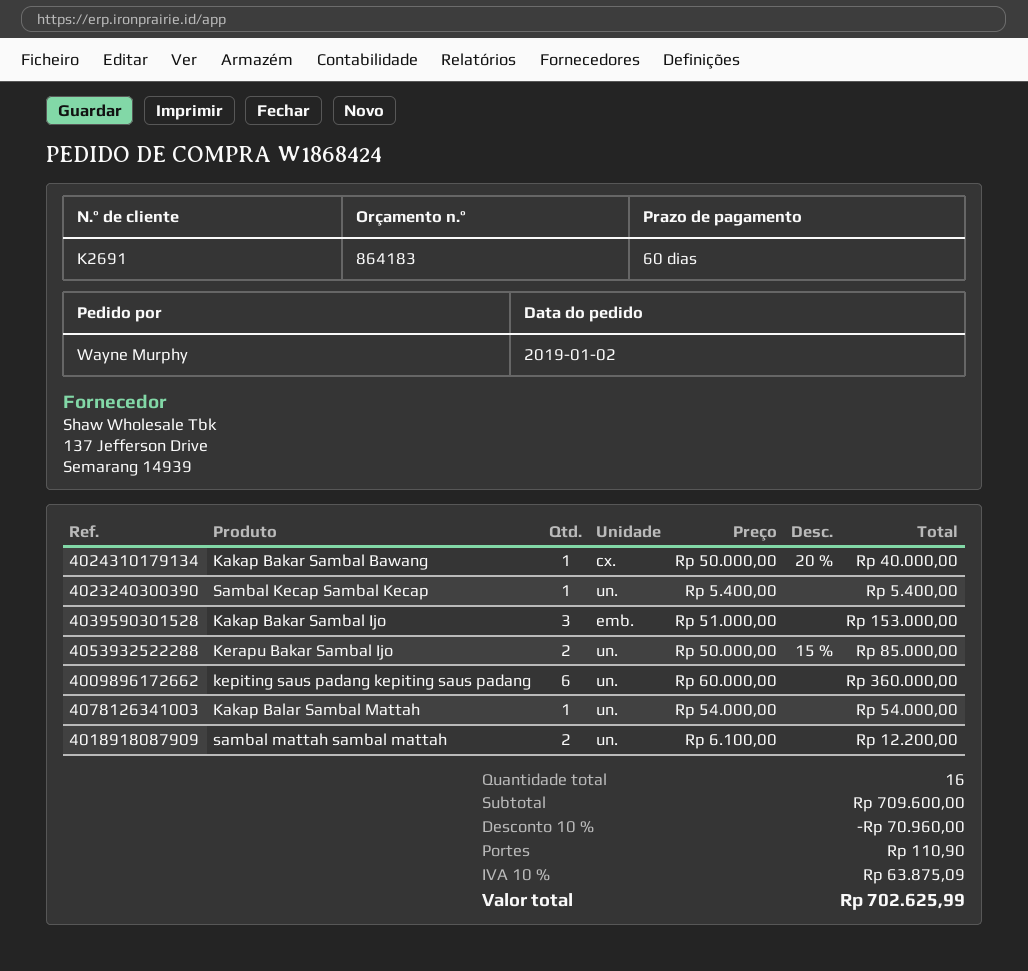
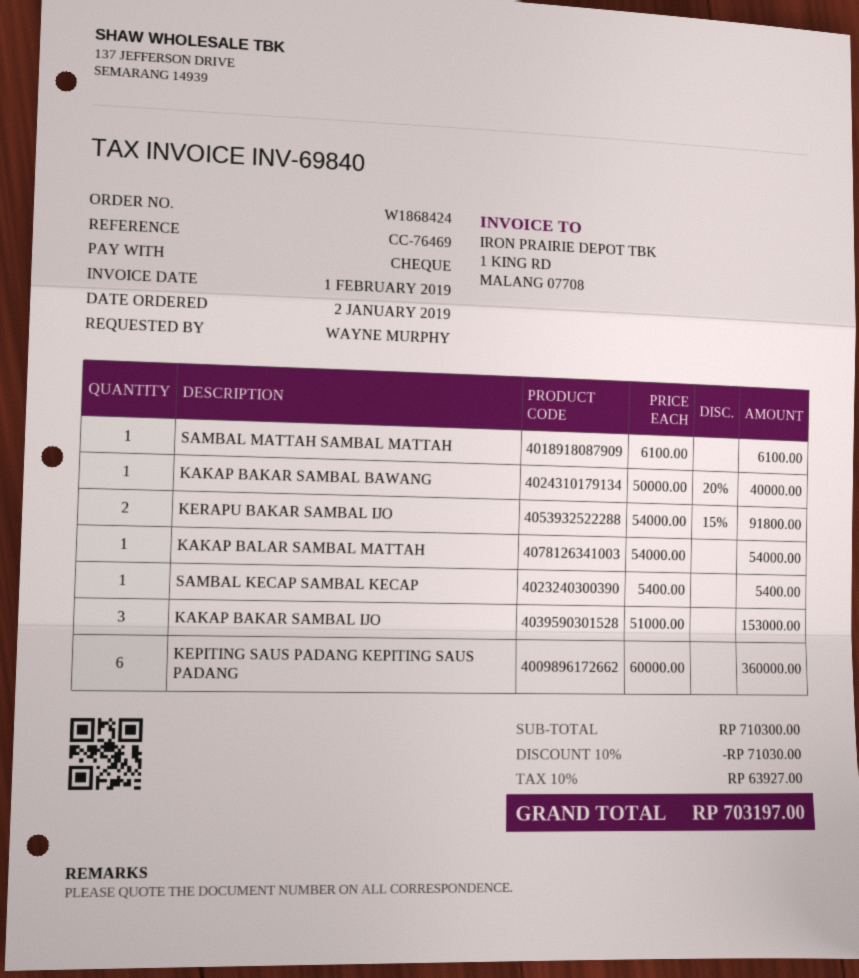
Kerapu Bakar Sambal Ijo: 2 x 50000.00 - 15% = 85000.00 -> 2 x 54000.00 - 15% = 91800.00
sambal mattah sambal mattah: 2 x 6100.00 = 12200.00 -> 1 x 6100.00 = 6100.00
subtotal: 709600.00 -> 710300.00
discount: 10% = 70960.00 -> 10% = 71030.00
shipping: 110.90 -> none
tax: 10% = 63875.09 -> 10% = 63927.00
total: 702625.99 -> 703197.00

